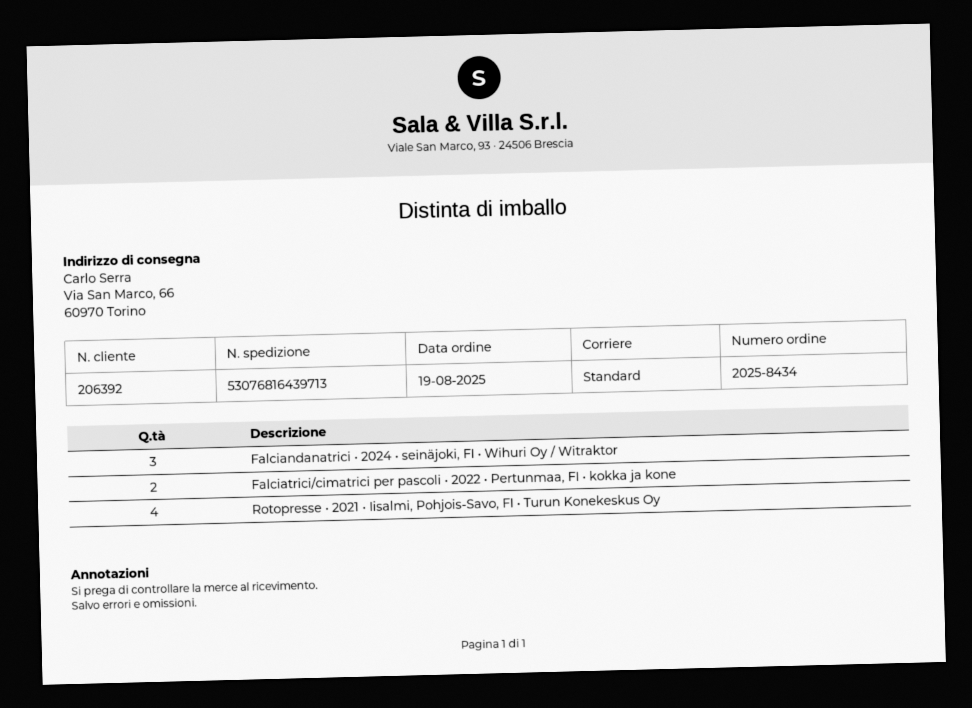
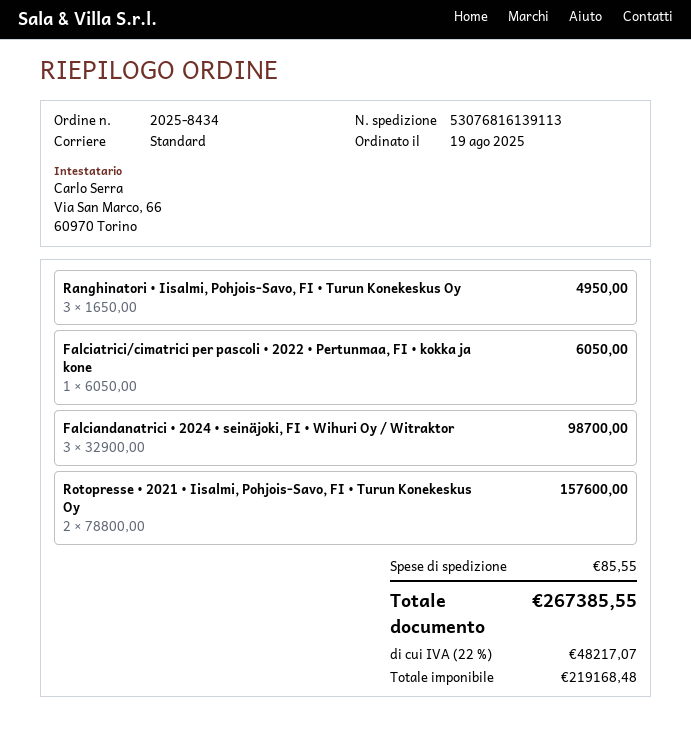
tracking number: 53076816439713 -> 53076816139113
Falciatrici/cimatrici per pascoli • 2022 • Pertunmaa, FI • kokka ja kone: 2 -> 1
Rotopresse • 2021 • Iisalmi, Pohjois-Savo, FI • Turun Konekeskus Oy: 4 -> 2
Ranghinatori • Iisalmi, Pohjois-Savo, FI • Turun Konekeskus Oy: none -> 3

